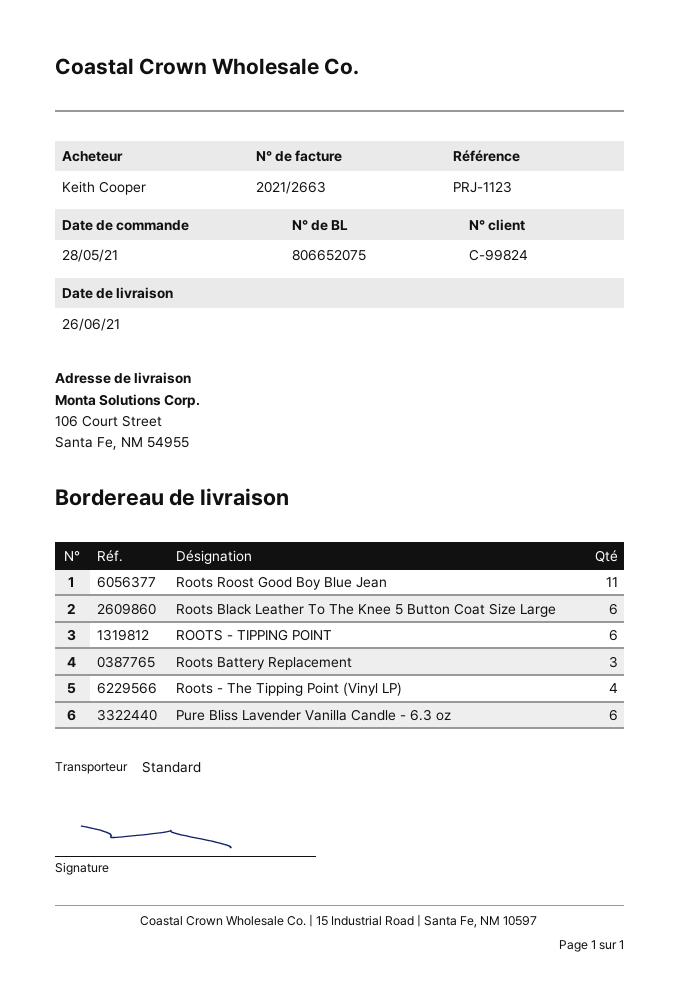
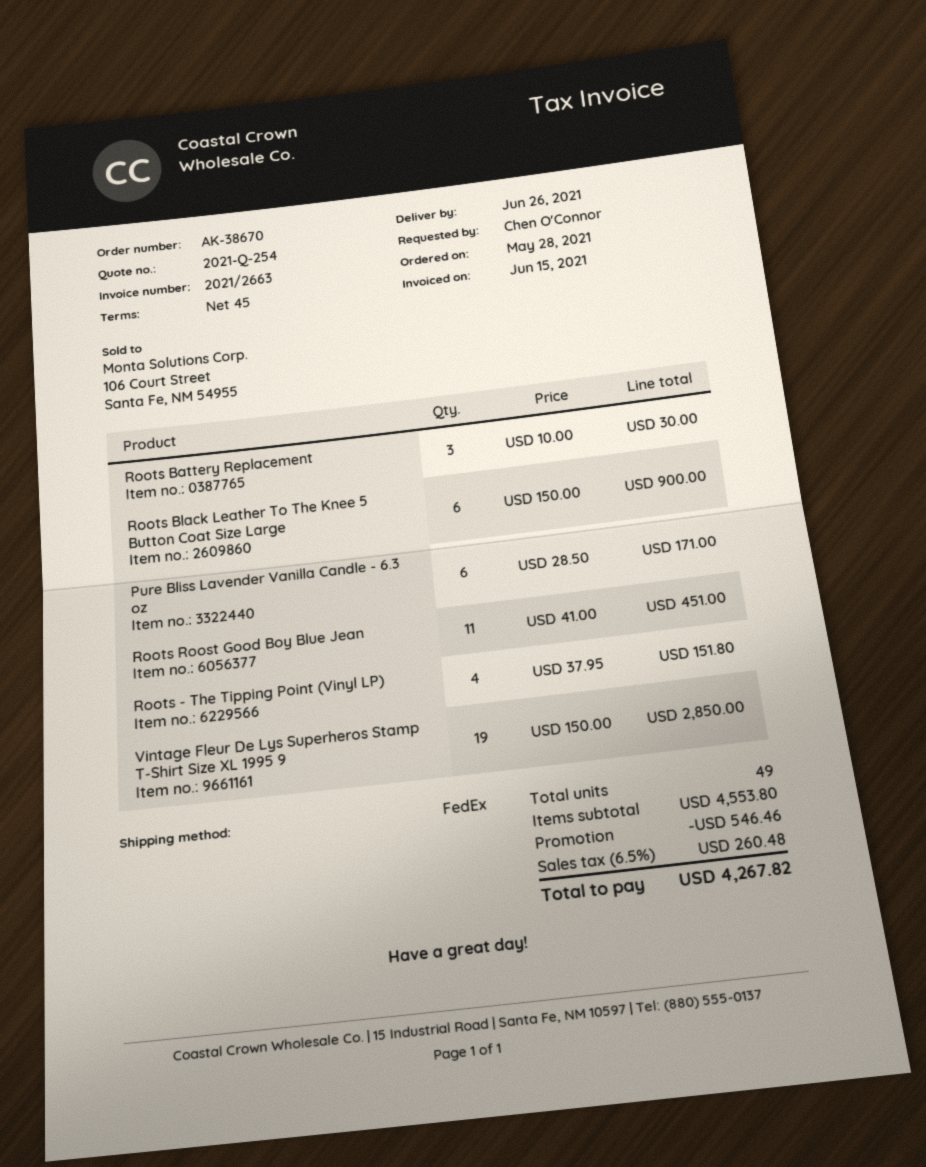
ordered by: Keith Cooper -> Chen O'Connor
shipping method: standard -> FedEx
ROOTS - TIPPING POINT: 6 -> none
Vintage Fleur De Lys Superheros Stamp T-Shirt Size XL 1995 9: none -> 19

